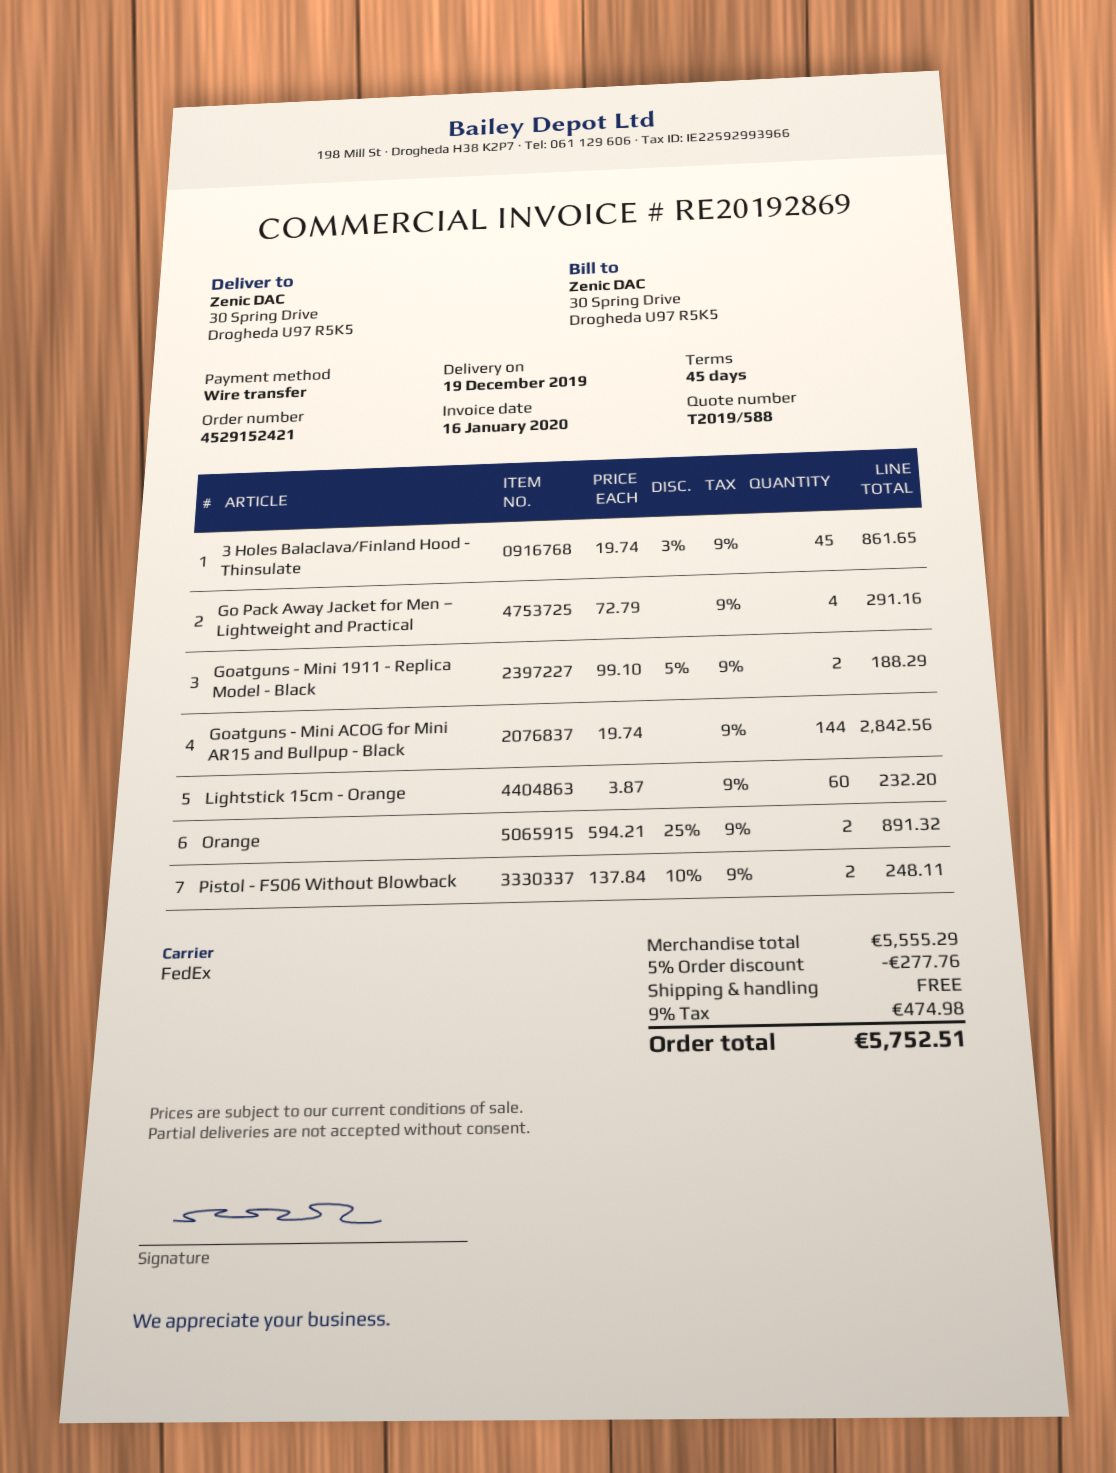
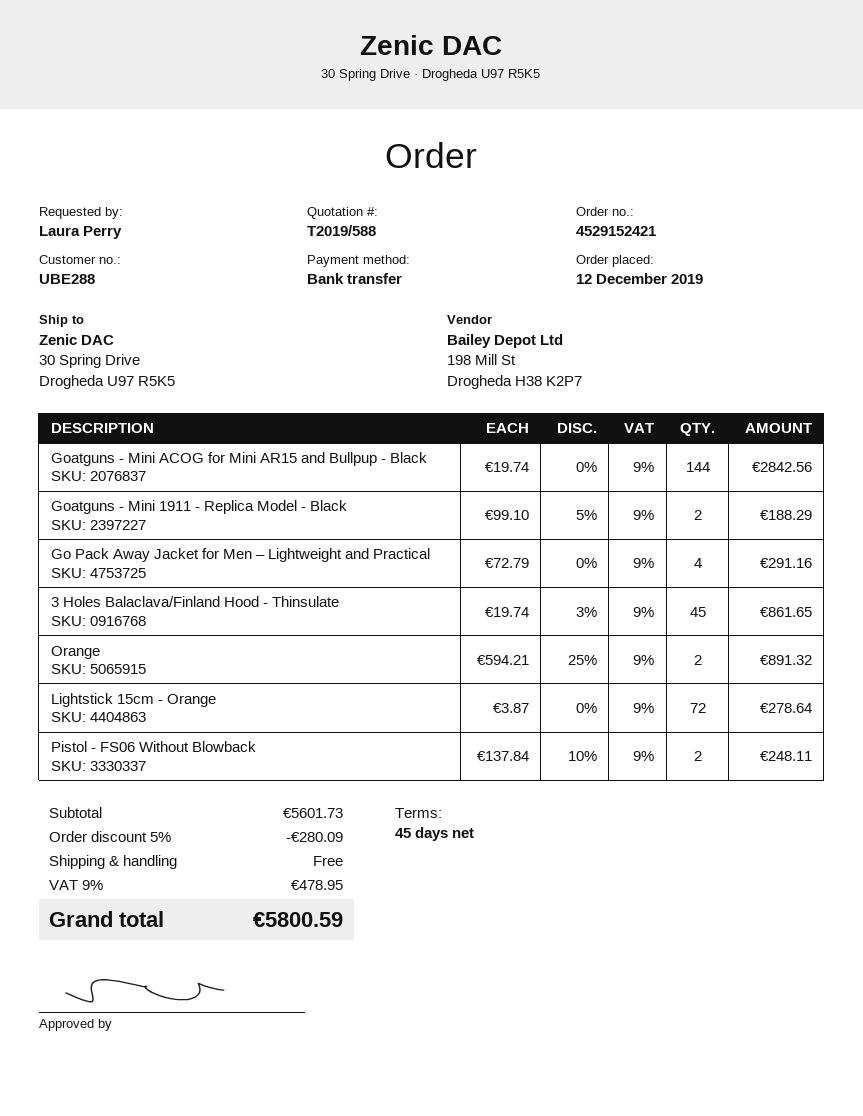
Lightstick 15cm - Orange: 60 x 3.87 = 232.20 -> 72 x 3.87 = 278.64
subtotal: 5555.29 -> 5601.73
discount: 5% = 277.76 -> 5% = 280.09
tax: 9% = 474.98 -> 9% = 478.95
total: 5752.51 -> 5800.59

